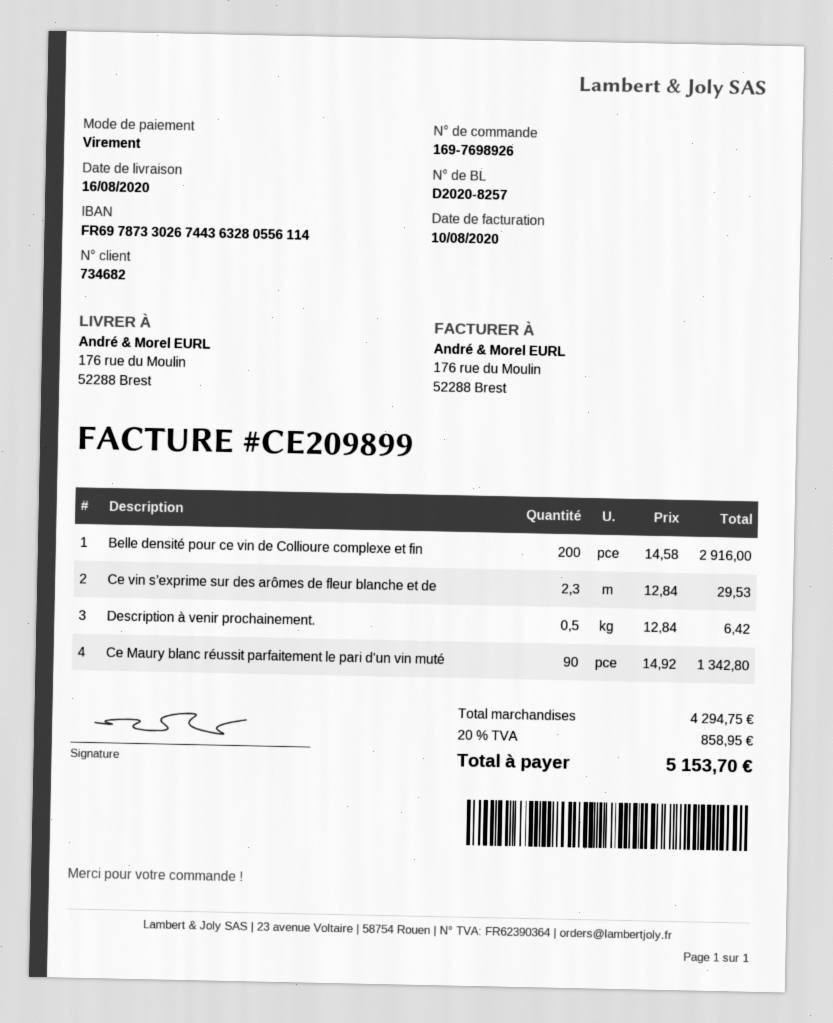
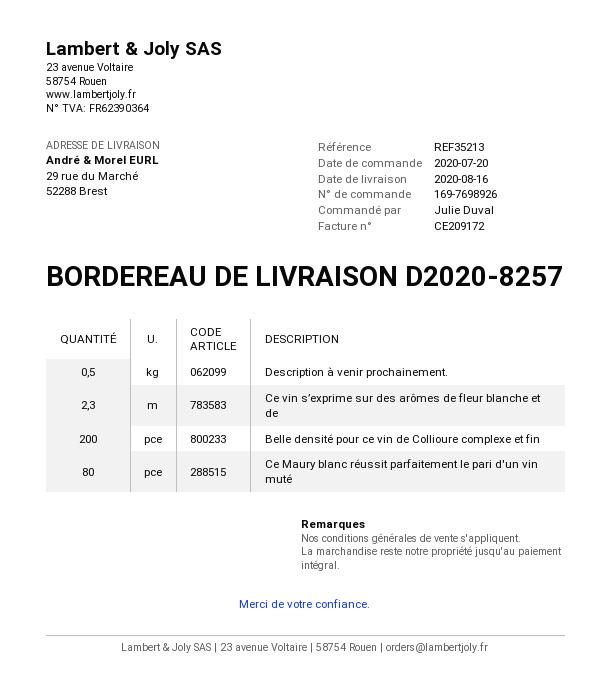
invoice number: CE209899 -> CE209172
ship to: 176 rue du Moulin, 52288 Brest -> 29 rue du Marché, 52288 Brest
Ce Maury blanc réussit parfaitement le pari d'un vin muté: 90 -> 80

